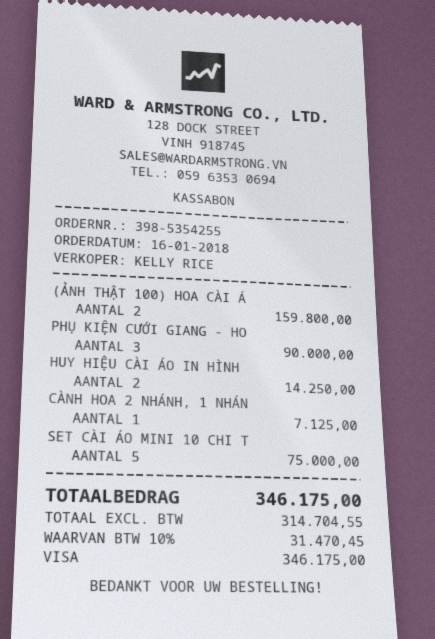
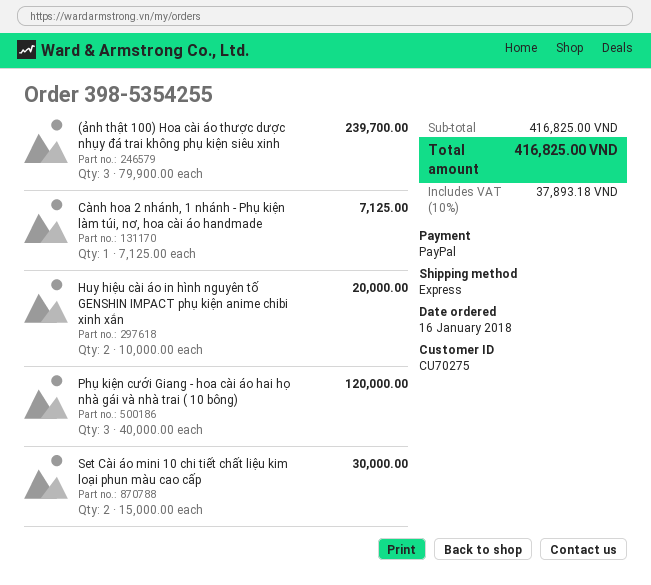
payment method: Visa -> PayPal
(ẢNH THẬT 100) HOA CÀI Á: 2 for 159800.00 -> 3 for 239700.00
PHỤ KIỆN CƯỚI GIANG - HO: 3 for 90000.00 -> 3 for 120000.00
HUY HIỆU CÀI ÁO IN HÌNH: 2 for 14250.00 -> 2 for 20000.00
SET CÀI ÁO MINI 10 CHI T: 5 for 75000.00 -> 2 for 30000.00
tax: 10% = 31470.45 -> 10% = 37893.18
total: 346175.00 -> 416825.00

